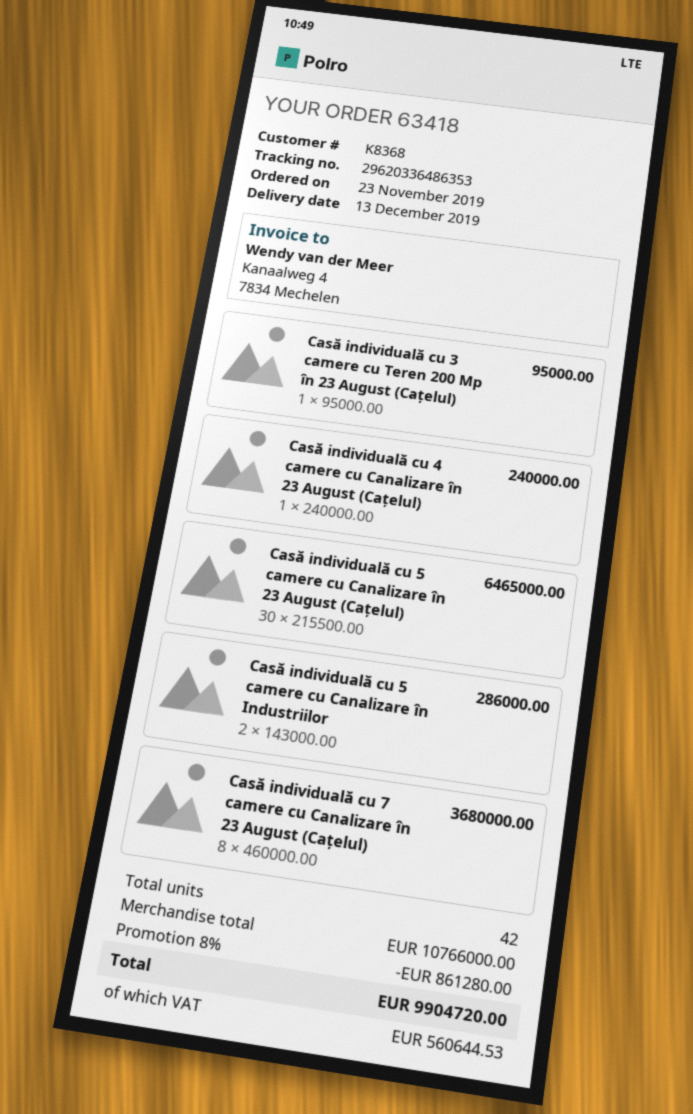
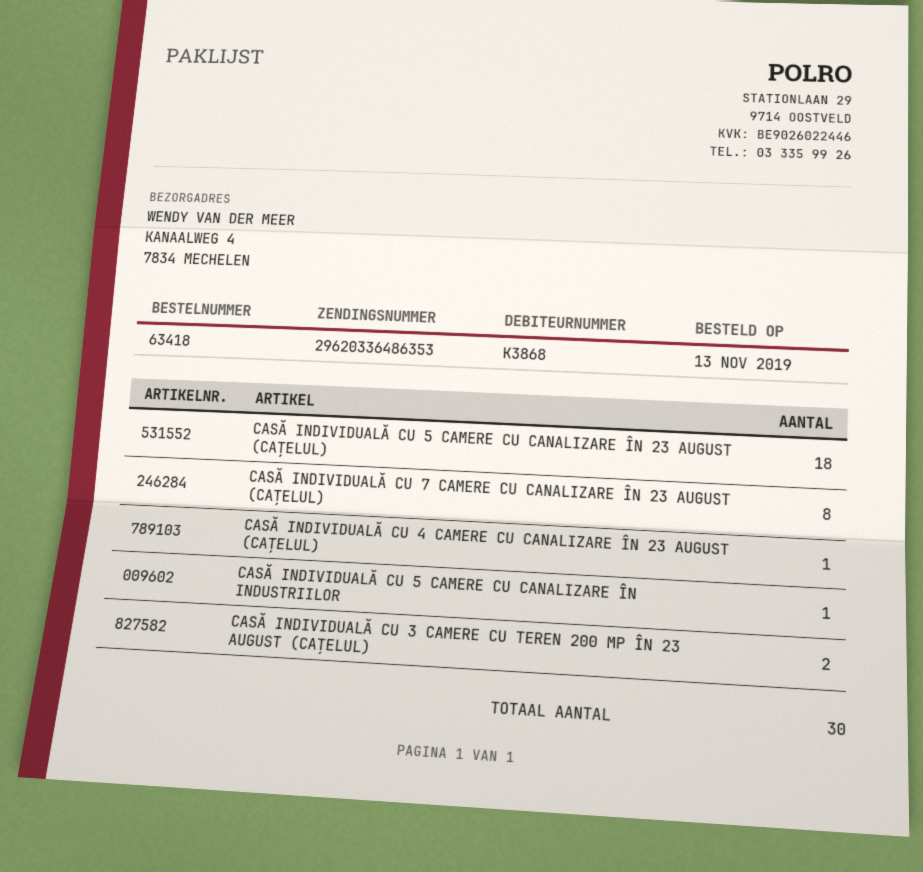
order date: 2019-11-23 -> 2019-11-13
customer number: K8368 -> K3868
Casă individuală cu 3 camere cu Teren 200 Mp în 23 August (Cațelul): 1 -> 2
Casă individuală cu 5 camere cu Canalizare în 23 August (Cațelul): 30 -> 18
Casă individuală cu 5 camere cu Canalizare în Industriilor: 2 -> 1
total quantity: 42 -> 30

